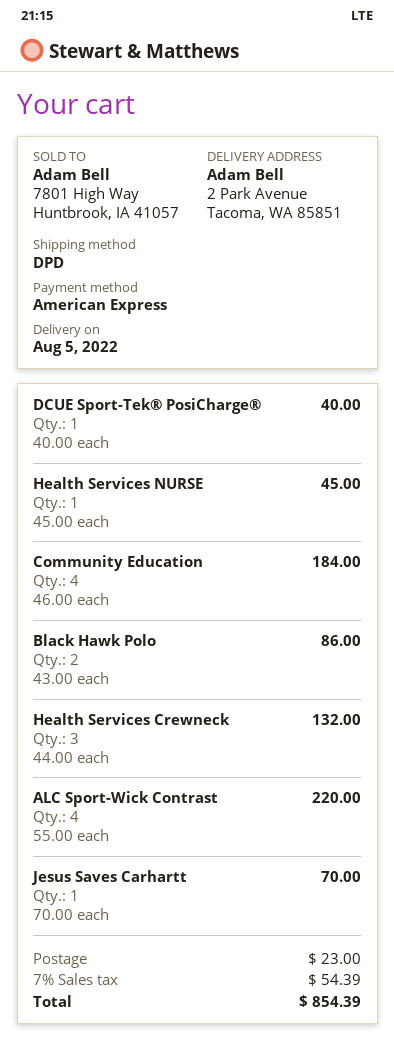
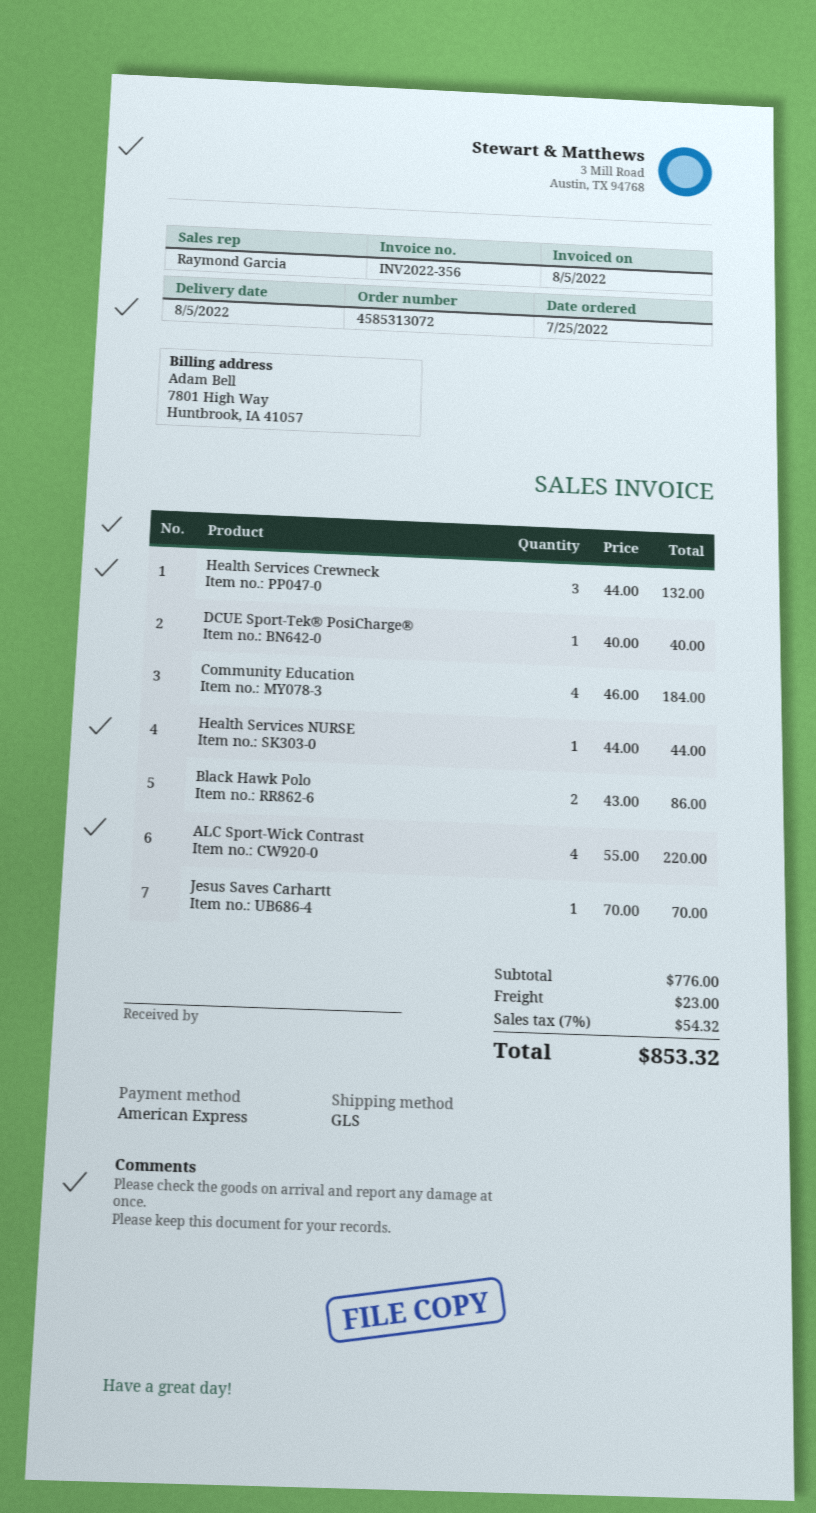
shipping method: DPD -> GLS
Health Services NURSE: 1 x 45.00 = 45.00 -> 1 x 44.00 = 44.00
tax: 7% = 54.39 -> 7% = 54.32
total: 854.39 -> 853.32

